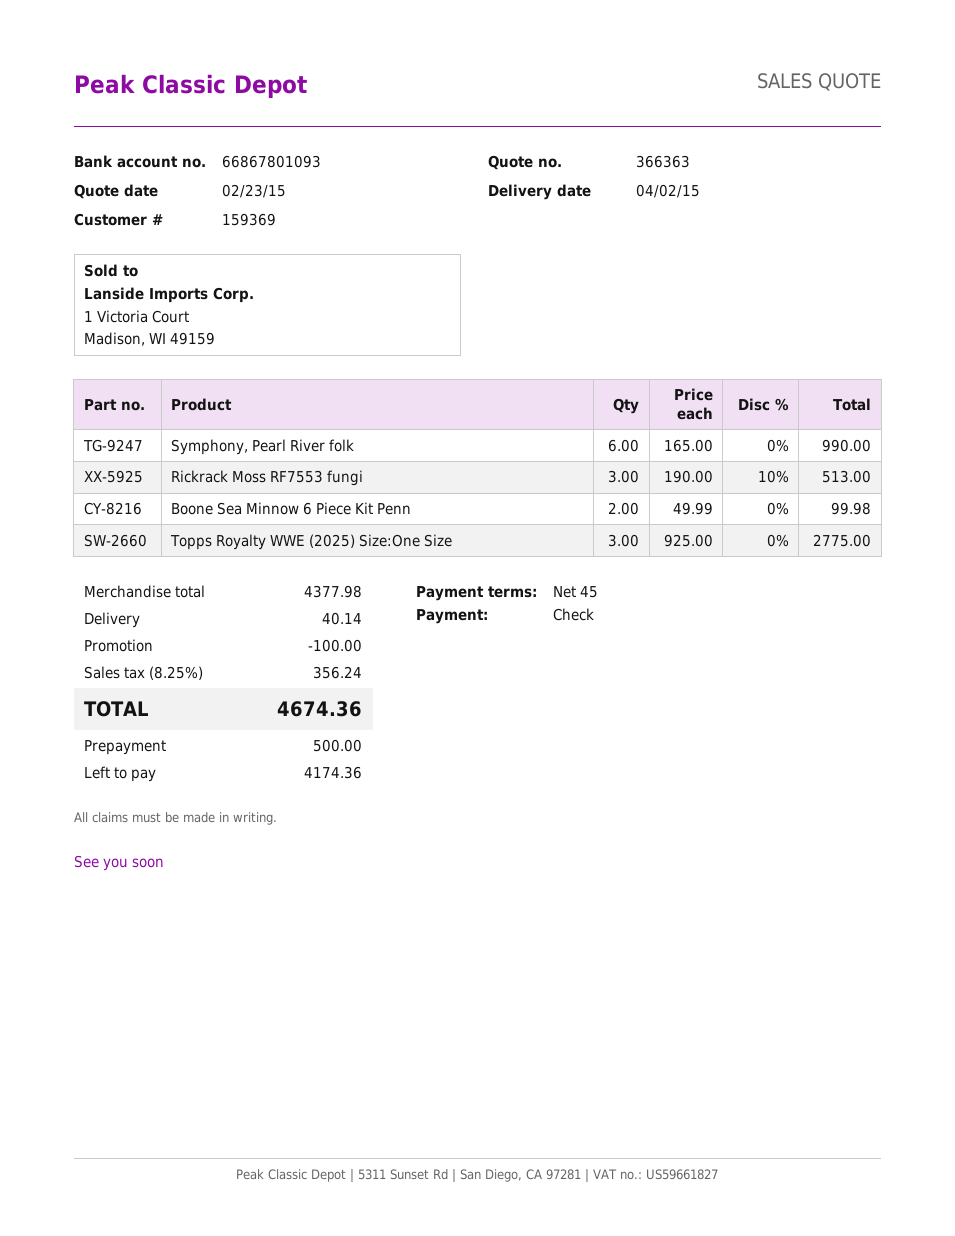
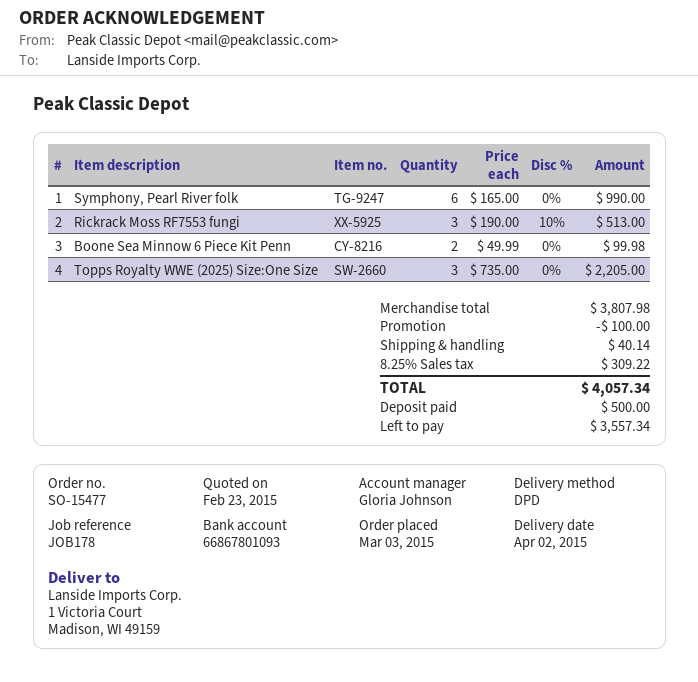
Topps Royalty WWE (2025) Size:One Size: 3 x 925.00 = 2775.00 -> 3 x 735.00 = 2205.00
subtotal: 4377.98 -> 3807.98
tax: 8.25% = 356.24 -> 8.25% = 309.22
total: 4674.36 -> 4057.34
balance: 4174.36 -> 3557.34

